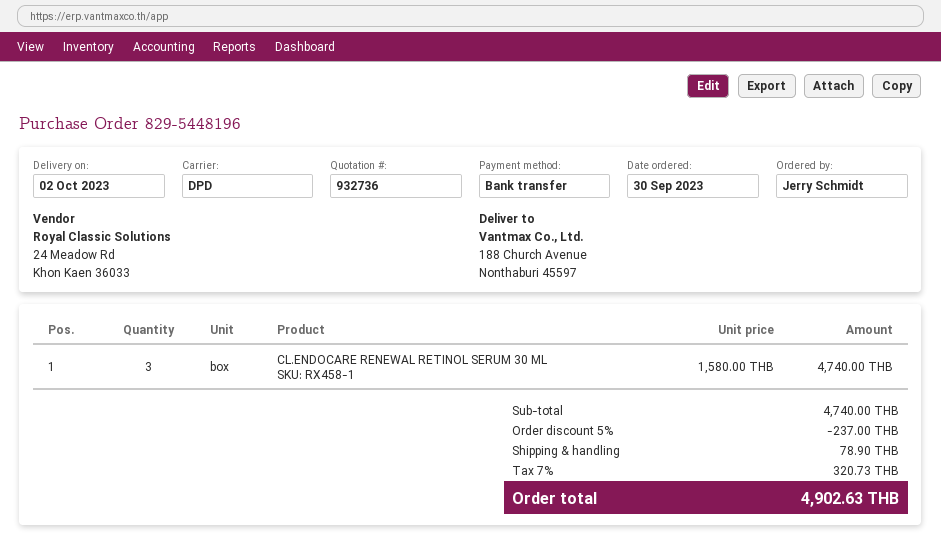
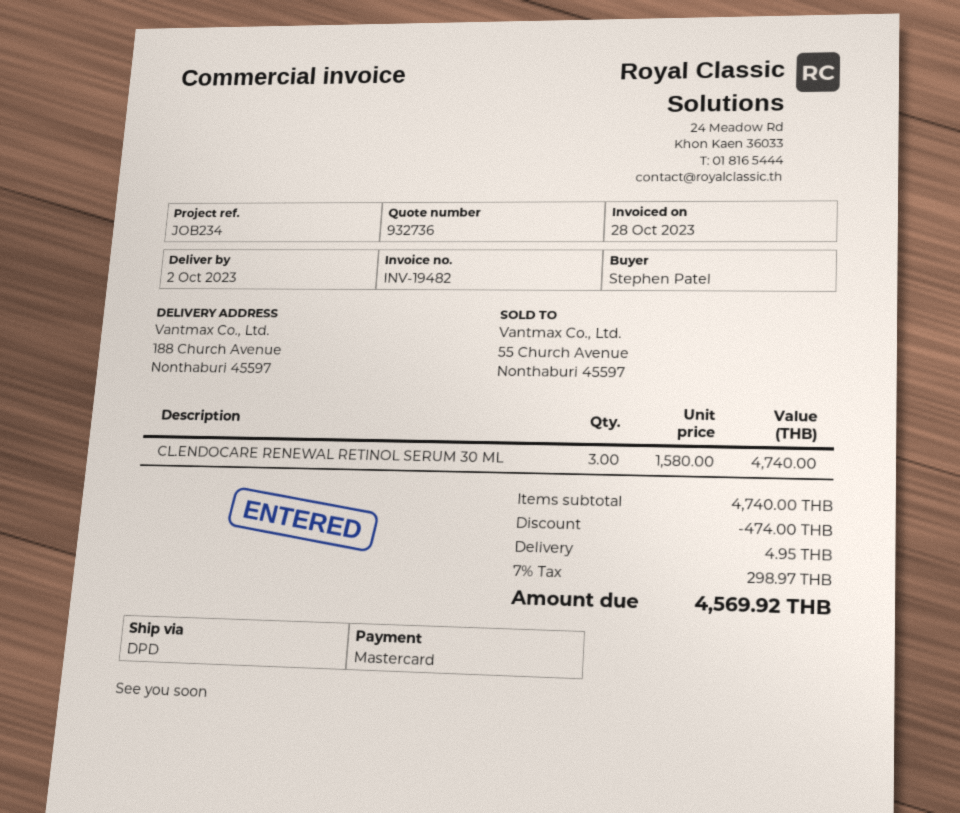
ordered by: Jerry Schmidt -> Stephen Patel
payment method: bank transfer -> Mastercard
discount: 237.00 -> 474.00
shipping: 78.90 -> 4.95
tax: 7% = 320.73 -> 7% = 298.97
total: 4902.63 -> 4569.92

